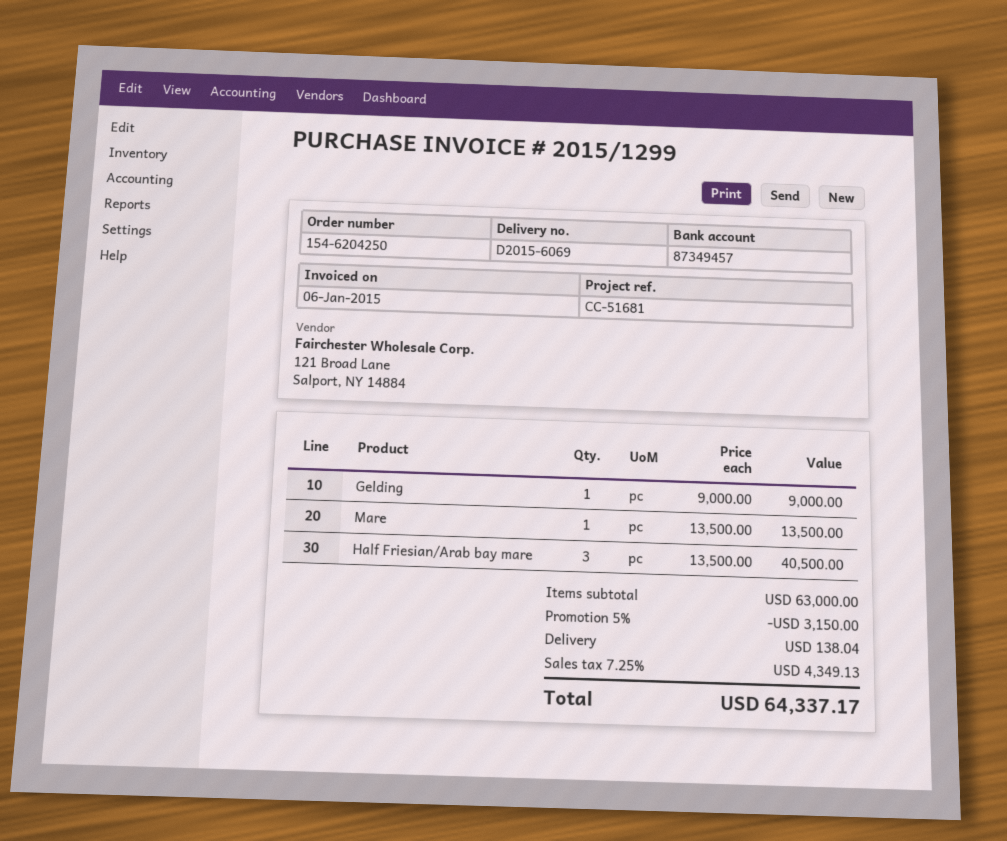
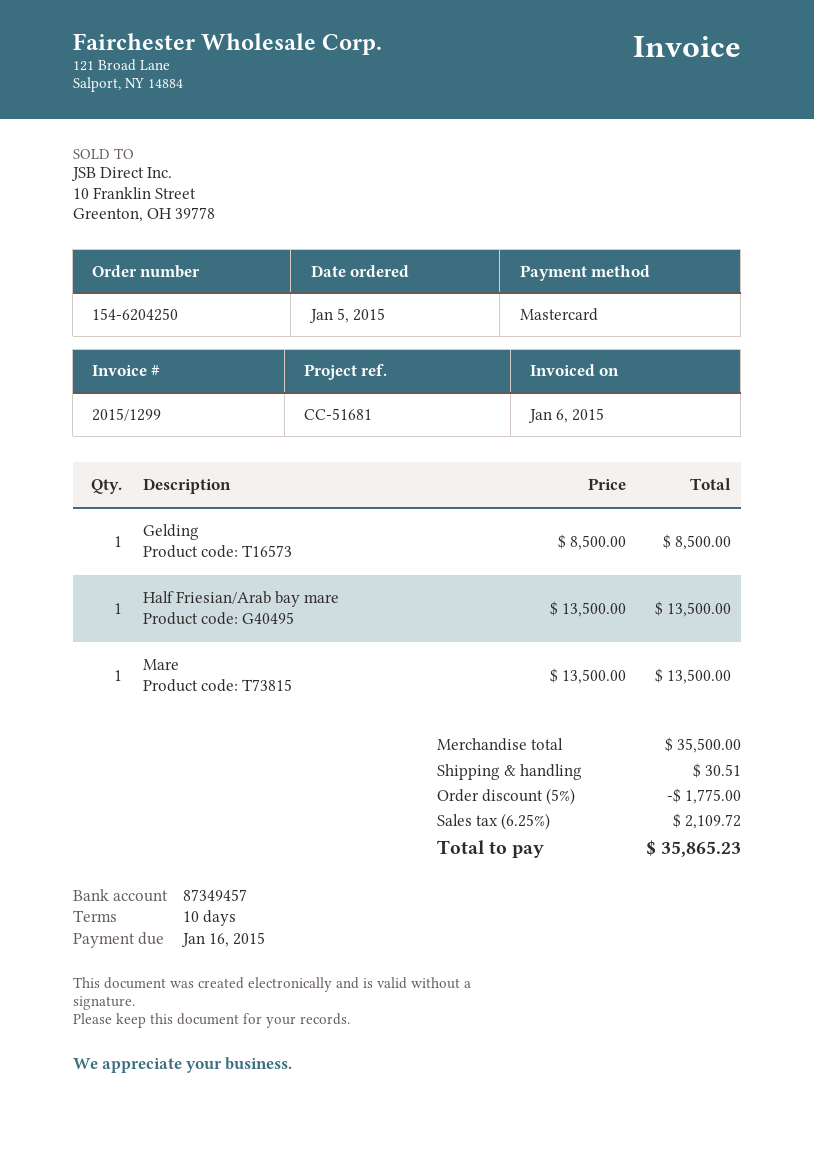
Gelding: 1 x 9000.00 = 9000.00 -> 1 x 8500.00 = 8500.00
Half Friesian/Arab bay mare: 3 x 13500.00 = 40500.00 -> 1 x 13500.00 = 13500.00
subtotal: 63000.00 -> 35500.00
discount: 5% = 3150.00 -> 5% = 1775.00
shipping: 138.04 -> 30.51
tax: 7.25% = 4349.13 -> 6.25% = 2109.72
total: 64337.17 -> 35865.23

